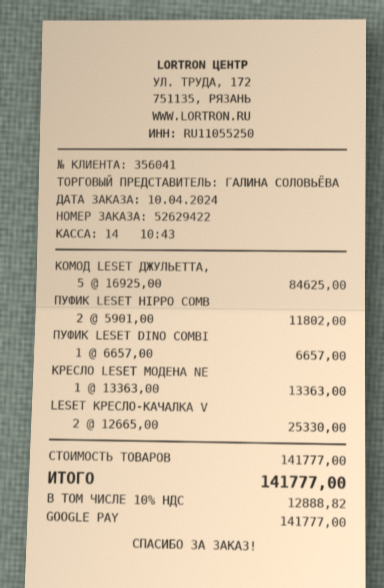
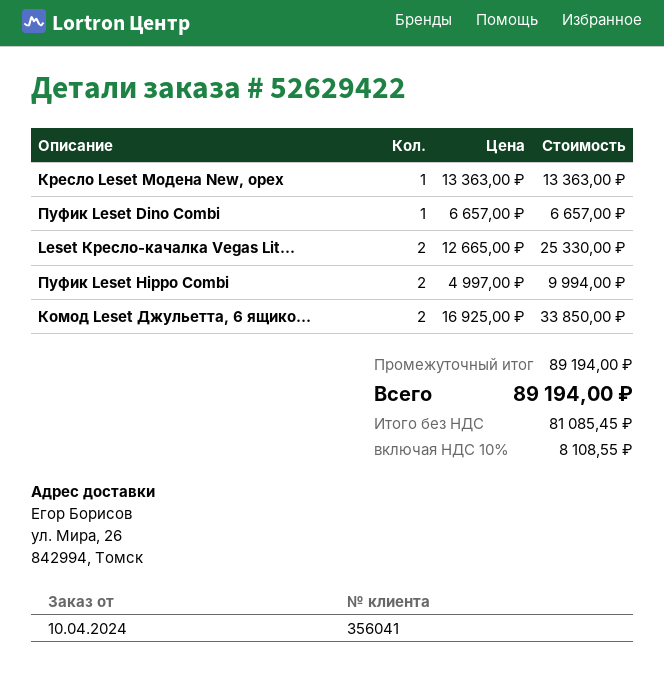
КОМОД LESET ДЖУЛЬЕТТА,: 5 x 16925.00 = 84625.00 -> 2 x 16925.00 = 33850.00
ПУФИК LESET HIPPO COMB: 2 x 5901.00 = 11802.00 -> 2 x 4997.00 = 9994.00
subtotal: 141777.00 -> 89194.00
tax: 10% = 12888.82 -> 10% = 8108.55
total: 141777.00 -> 89194.00

